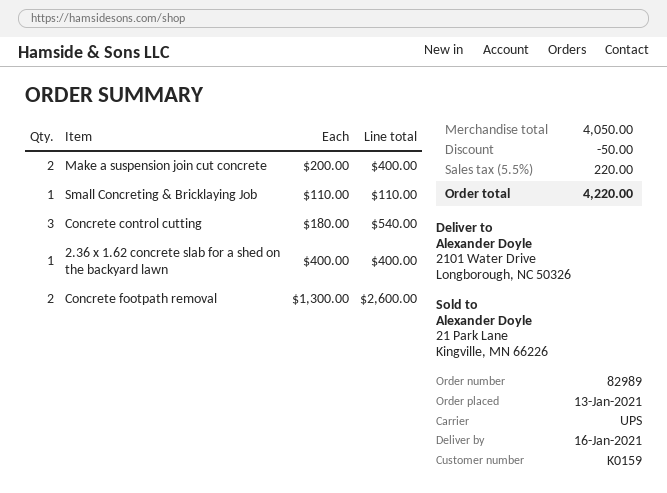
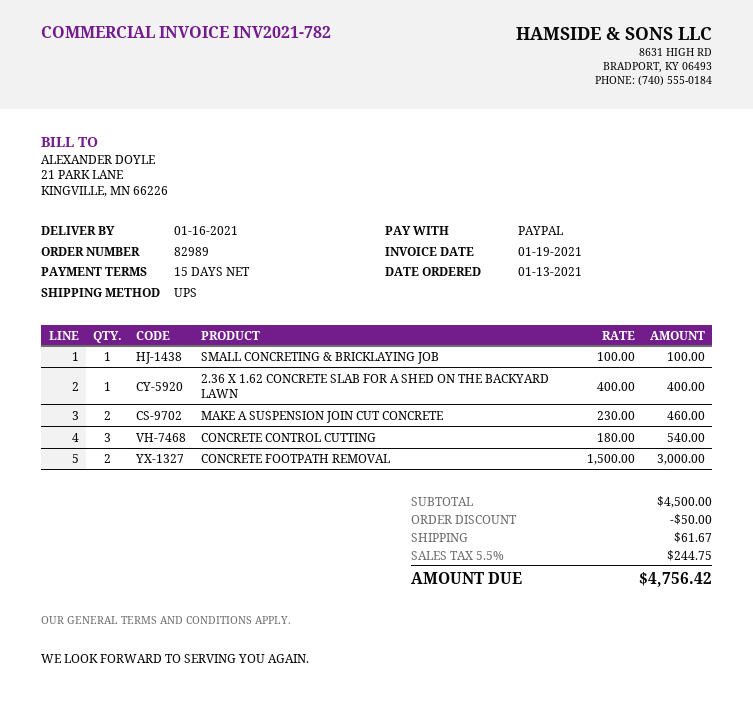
Make a suspension join cut concrete: 2 x 200.00 = 400.00 -> 2 x 230.00 = 460.00
Small Concreting & Bricklaying Job: 1 x 110.00 = 110.00 -> 1 x 100.00 = 100.00
Concrete footpath removal: 2 x 1300.00 = 2600.00 -> 2 x 1500.00 = 3000.00
subtotal: 4050.00 -> 4500.00
shipping: none -> 61.67
tax: 5.5% = 220.00 -> 5.5% = 244.75
total: 4220.00 -> 4756.42

